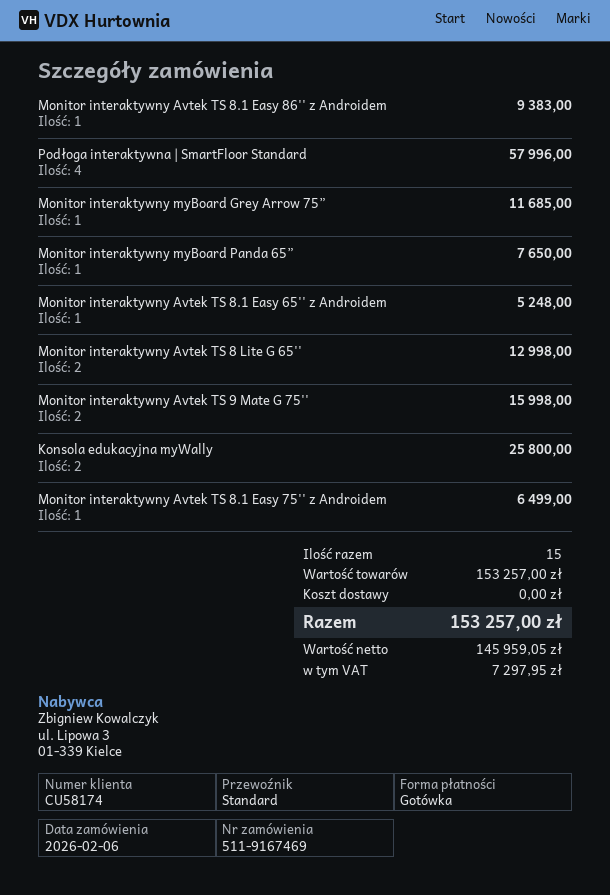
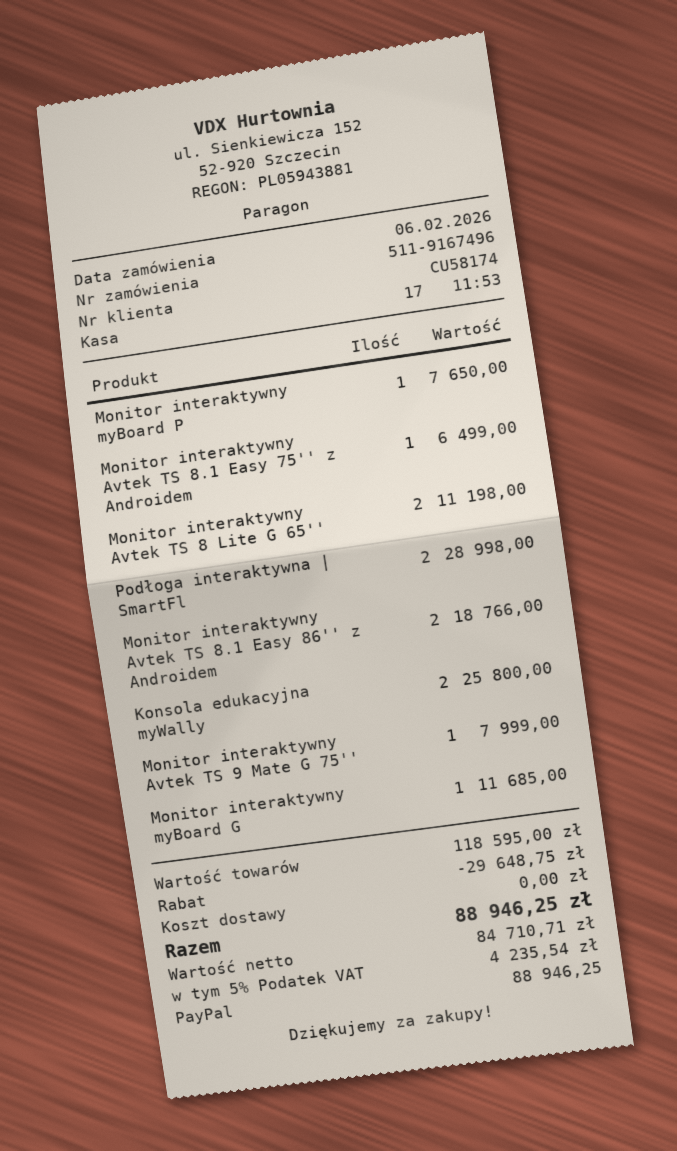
order number: 511-9167469 -> 511-9167496
payment method: cash -> PayPal
Monitor interaktywny Avtek TS 8.1 Easy 86'' z Androidem: 1 for 9383.00 -> 2 for 18766.00
Podłoga interaktywna | SmartFloor Standard: 4 for 57996.00 -> 2 for 28998.00
Monitor interaktywny Avtek TS 8.1 Easy 65'' z Androidem: 1 for 5248.00 -> none
Monitor interaktywny Avtek TS 8 Lite G 65'': 2 for 12998.00 -> 2 for 11198.00
Monitor interaktywny Avtek TS 9 Mate G 75'': 2 for 15998.00 -> 1 for 7999.00
subtotal: 153257.00 -> 118595.00
discount: none -> 29648.75
net: 145959.05 -> 84710.71
tax: 7297.95 -> 4235.54
total: 153257.00 -> 88946.25

